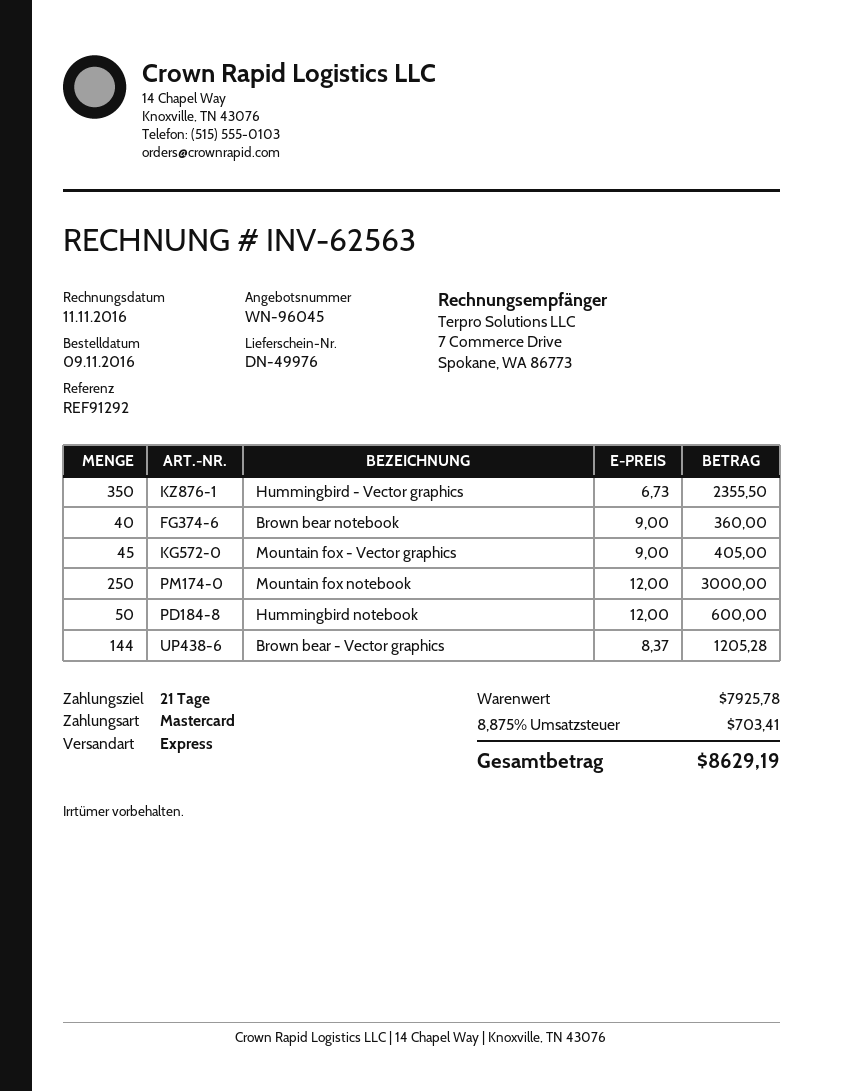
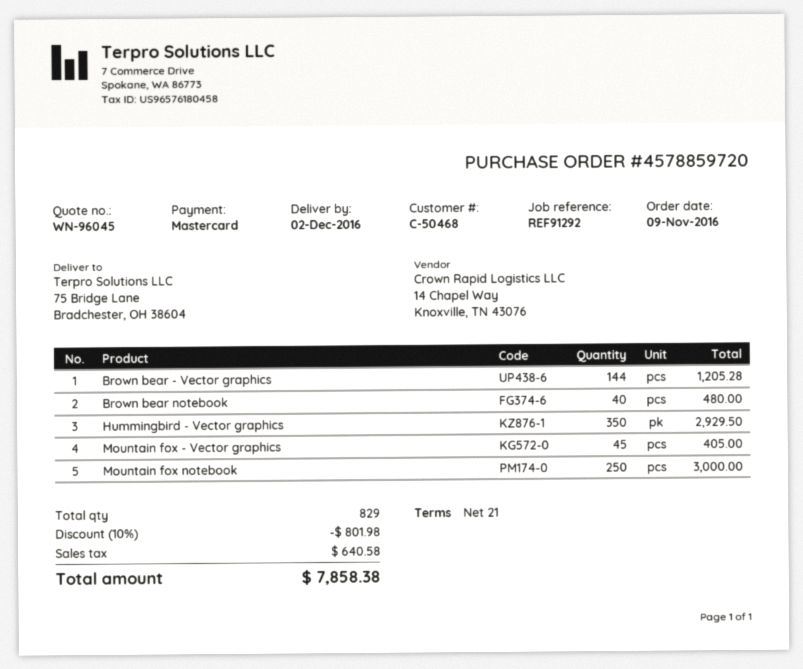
Hummingbird - Vector graphics: 350 for 2355.50 -> 350 for 2929.50
Brown bear notebook: 40 for 360.00 -> 40 for 480.00
Hummingbird notebook: 50 for 600.00 -> none
discount: none -> 10% = 801.98
tax: 703.41 -> 640.58
total: 8629.19 -> 7858.38

